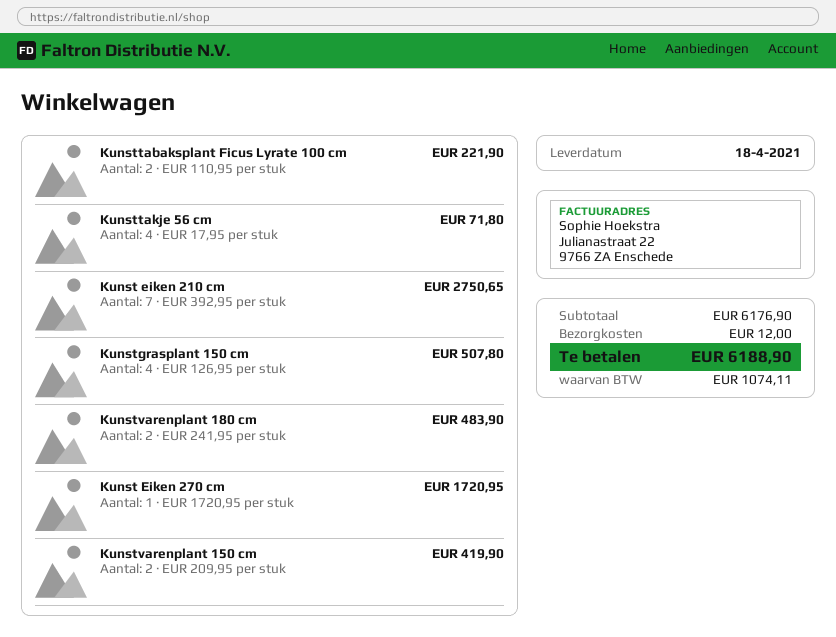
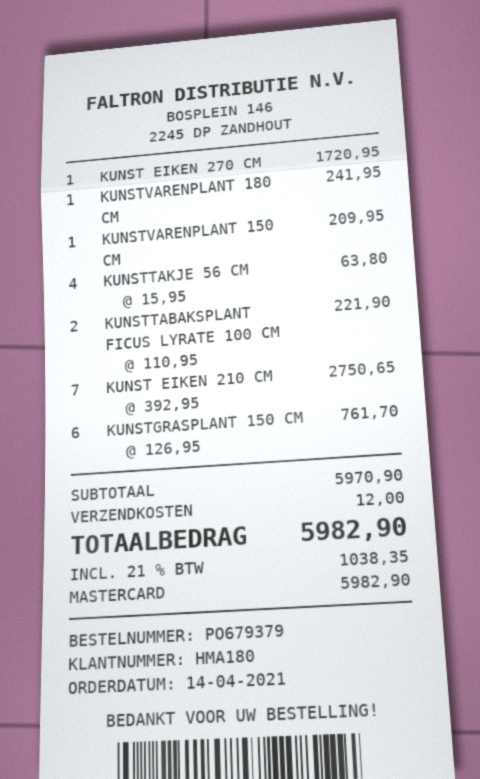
Kunsttakje 56 cm: 4 x 17.95 = 71.80 -> 4 x 15.95 = 63.80
Kunstgrasplant 150 cm: 4 x 126.95 = 507.80 -> 6 x 126.95 = 761.70
Kunstvarenplant 180 cm: 2 x 241.95 = 483.90 -> 1 x 241.95 = 241.95
Kunstvarenplant 150 cm: 2 x 209.95 = 419.90 -> 1 x 209.95 = 209.95
subtotal: 6176.90 -> 5970.90
tax: 1074.11 -> 1038.35
total: 6188.90 -> 5982.90

